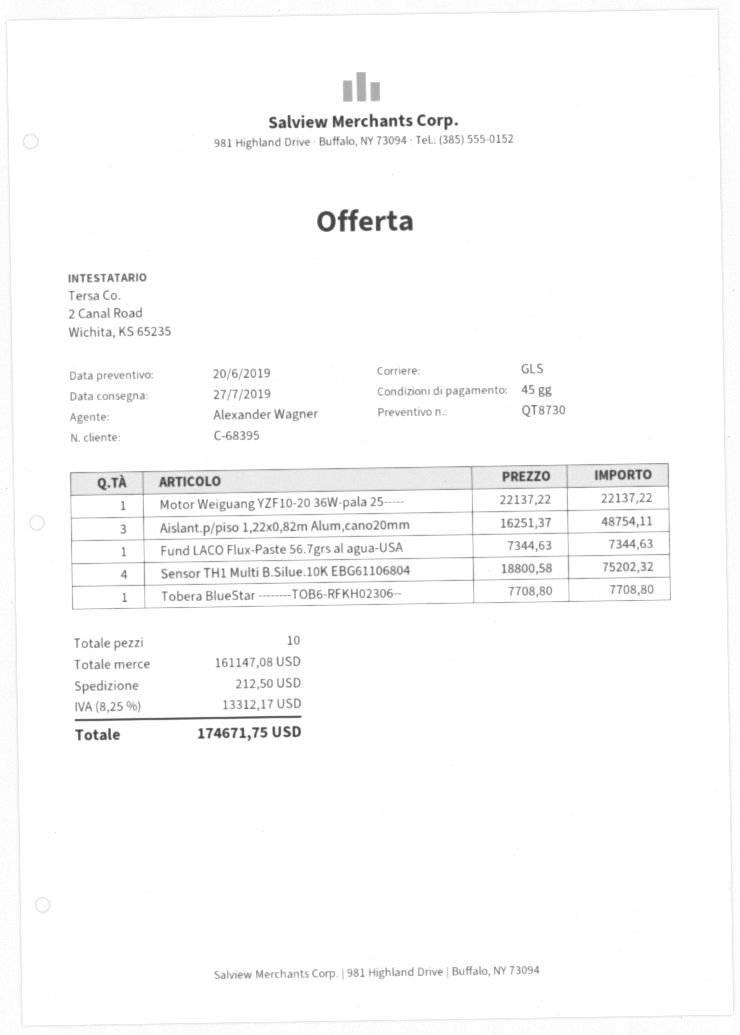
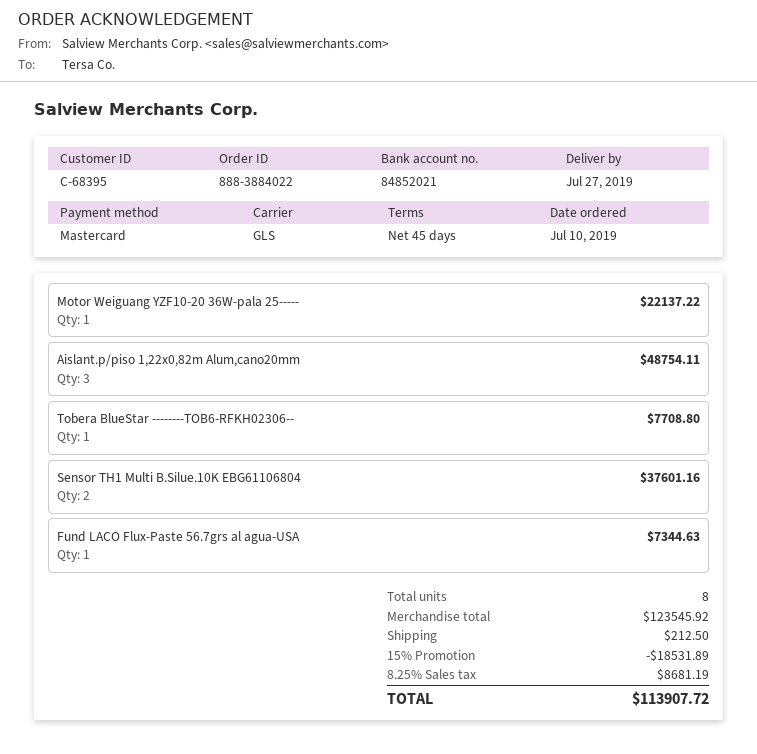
Sensor TH1 Multi B.Silue.10K EBG61106804: 4 for 75202.32 -> 2 for 37601.16
total quantity: 10 -> 8
subtotal: 161147.08 -> 123545.92
discount: none -> 15% = 18531.89
tax: 8.25% = 13312.17 -> 8.25% = 8681.19
total: 174671.75 -> 113907.72

